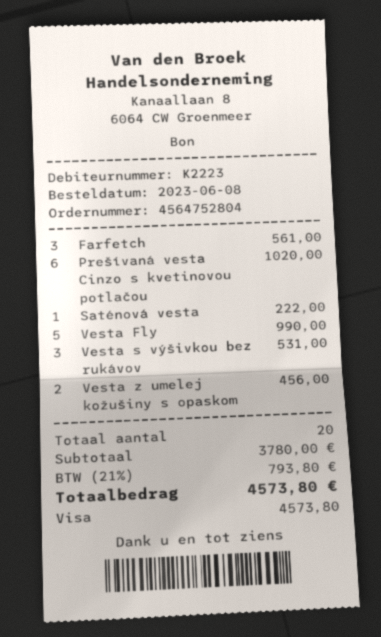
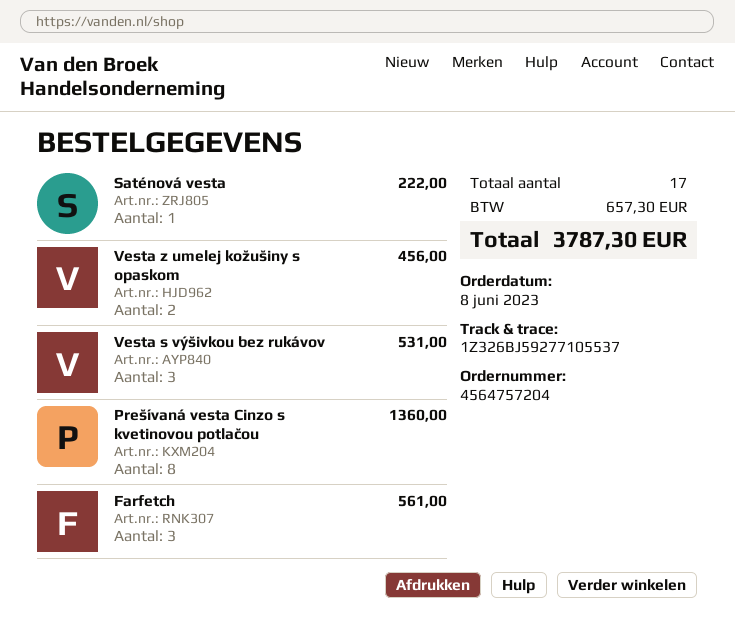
order number: 4564752804 -> 4564757204
Prešívaná vesta Cinzo s kvetinovou potlačou: 6 for 1020.00 -> 8 for 1360.00
Vesta Fly: 5 for 990.00 -> none
total quantity: 20 -> 17
tax: 793.80 -> 657.30
total: 4573.80 -> 3787.30

